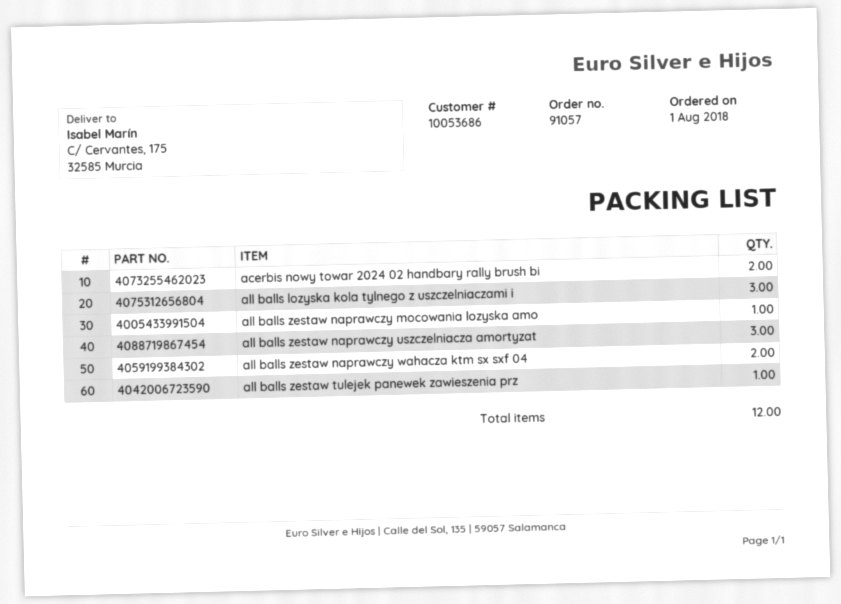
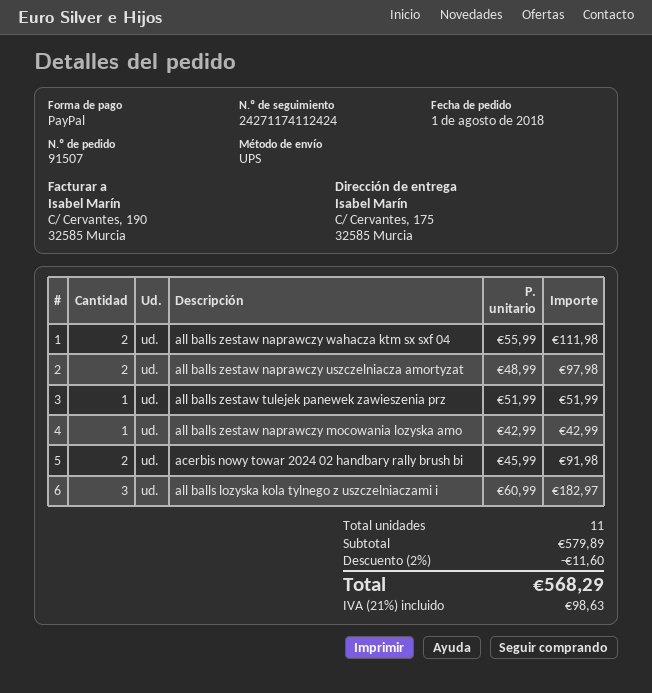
order number: 91057 -> 91507
all balls zestaw naprawczy uszczelniacza amortyzat: 3 -> 2
total quantity: 12 -> 11

